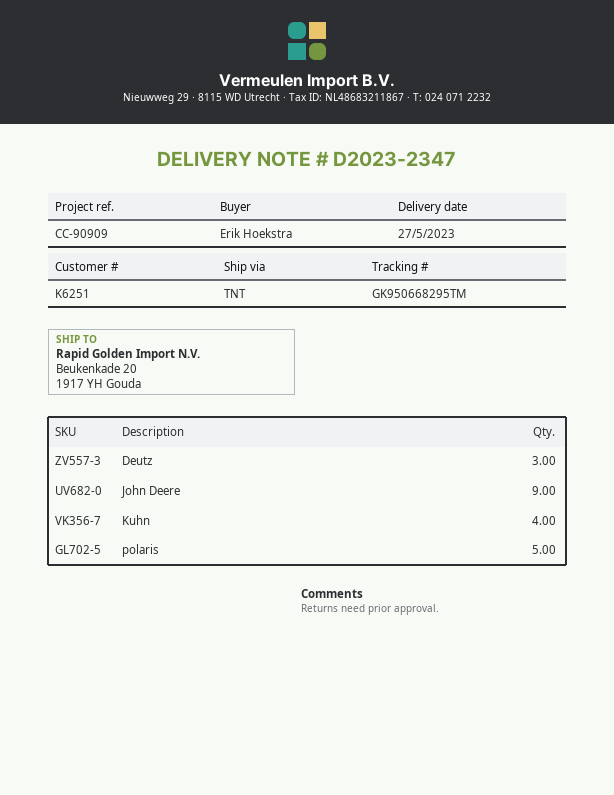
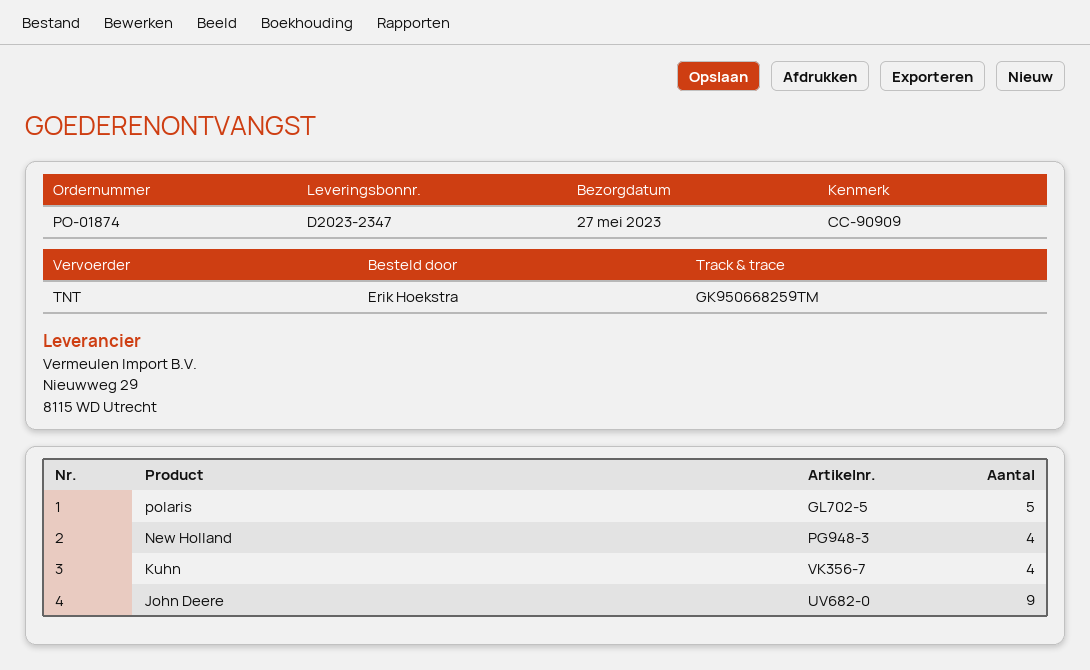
tracking number: GK950668295TM -> GK950668259TM
Deutz: 3 -> none
New Holland: none -> 4

